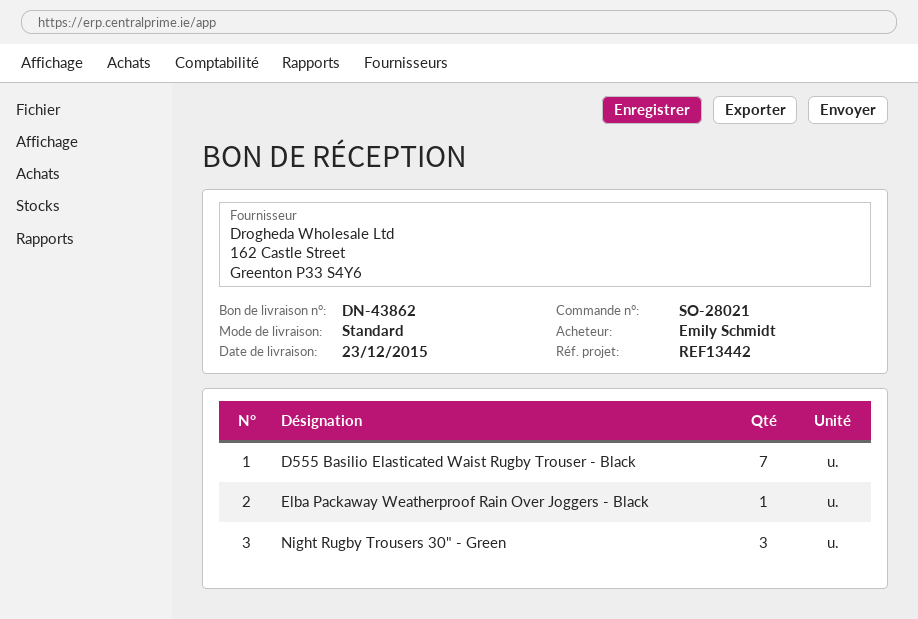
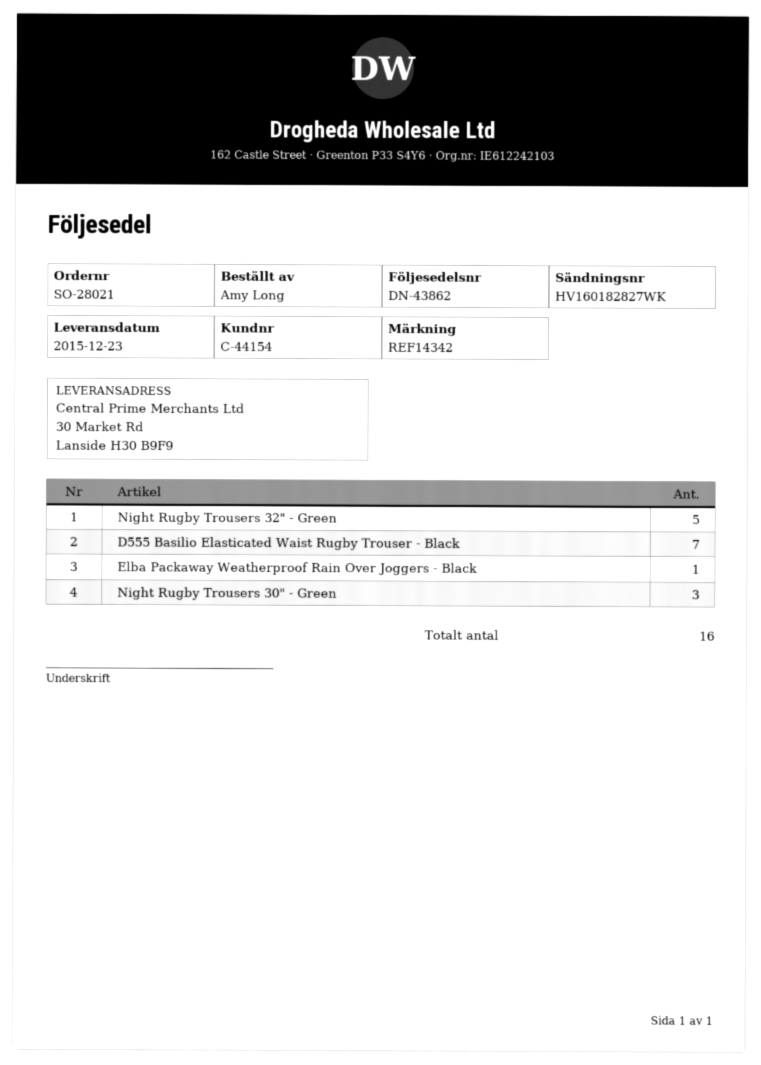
reference: REF13442 -> REF14342
ordered by: Emily Schmidt -> Amy Long
Night Rugby Trousers 32" - Green: none -> 5

